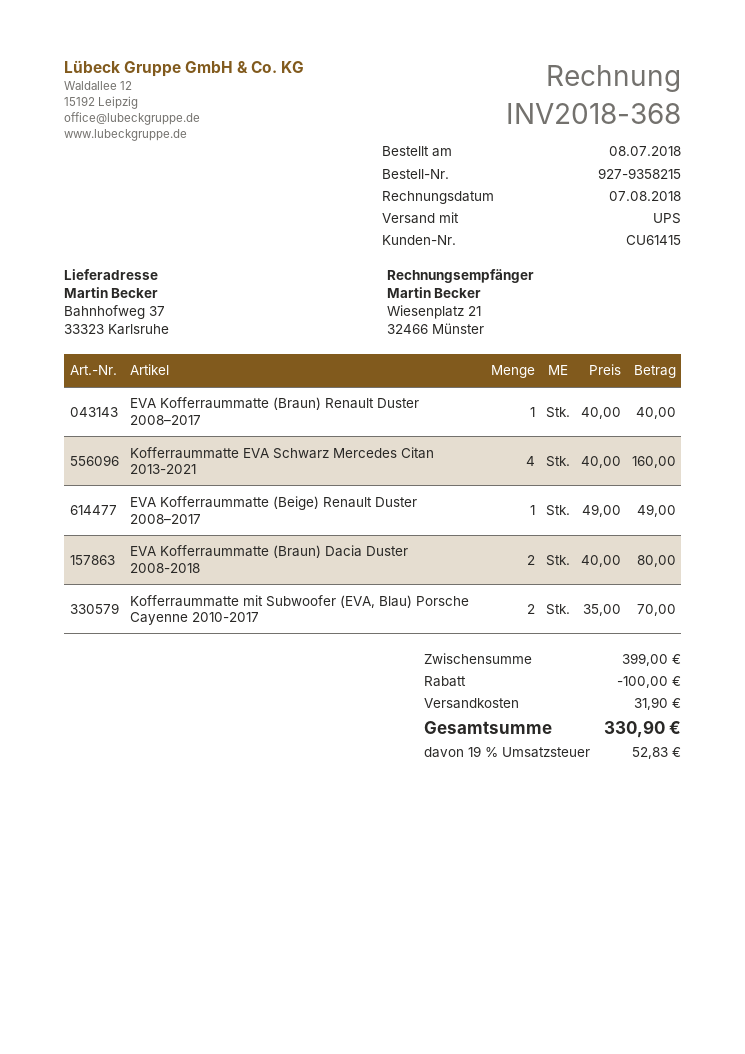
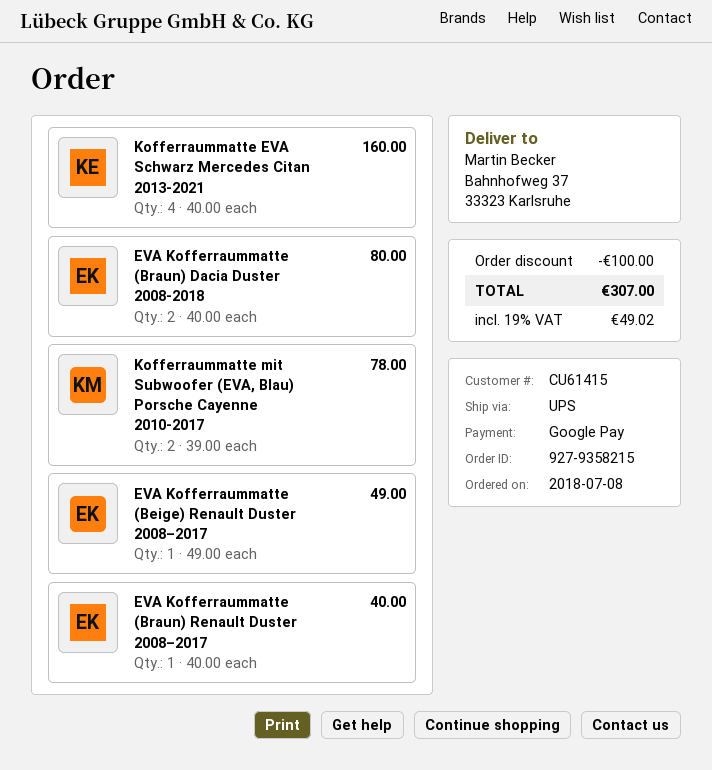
Kofferraummatte mit Subwoofer (EVA, Blau) Porsche Cayenne 2010-2017: 2 x 35.00 = 70.00 -> 2 x 39.00 = 78.00
shipping: 31.90 -> none
tax: 19% = 52.83 -> 19% = 49.02
total: 330.90 -> 307.00

